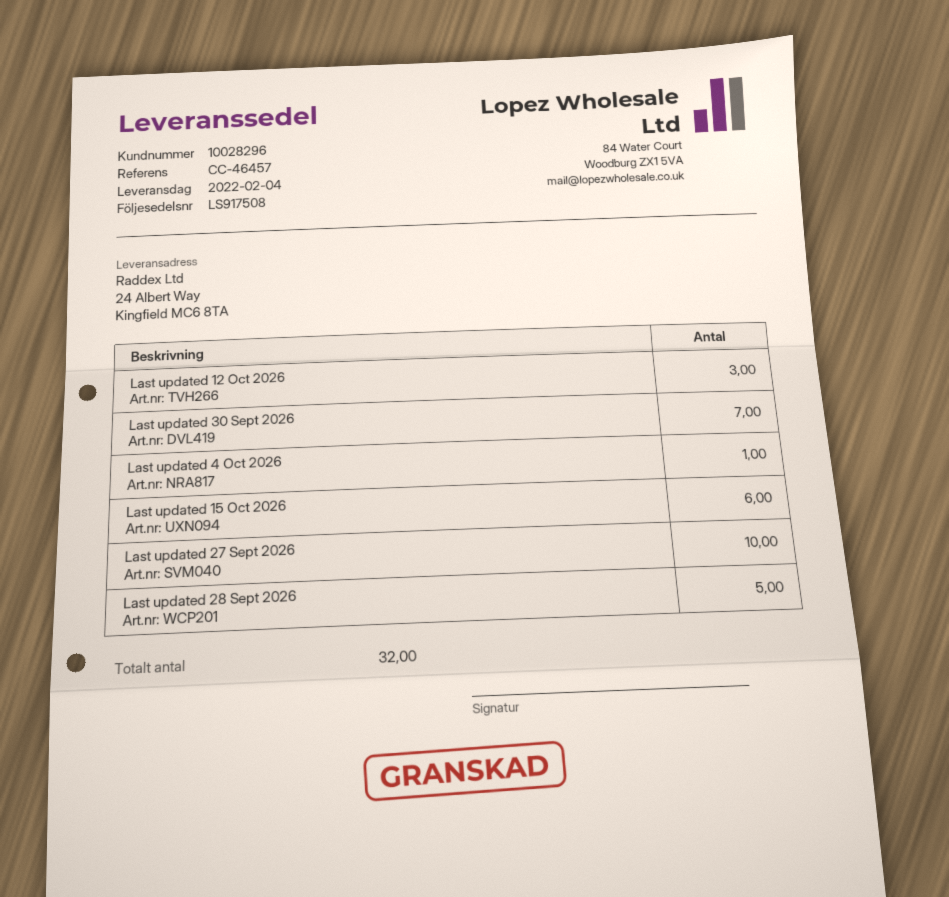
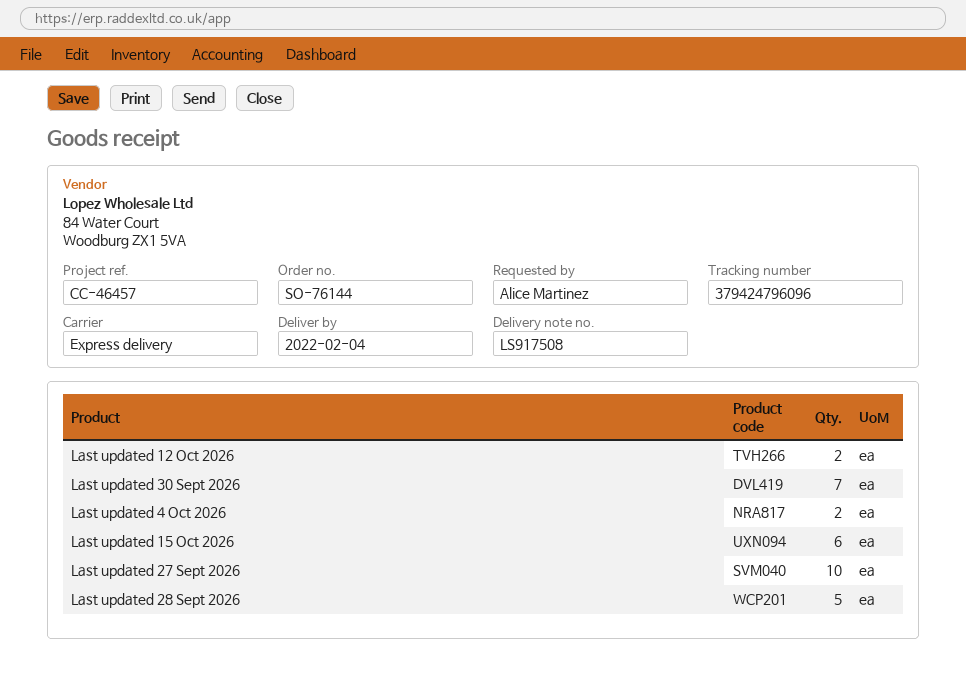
Last updated 12 Oct 2026: 3 -> 2
Last updated 4 Oct 2026: 1 -> 2

